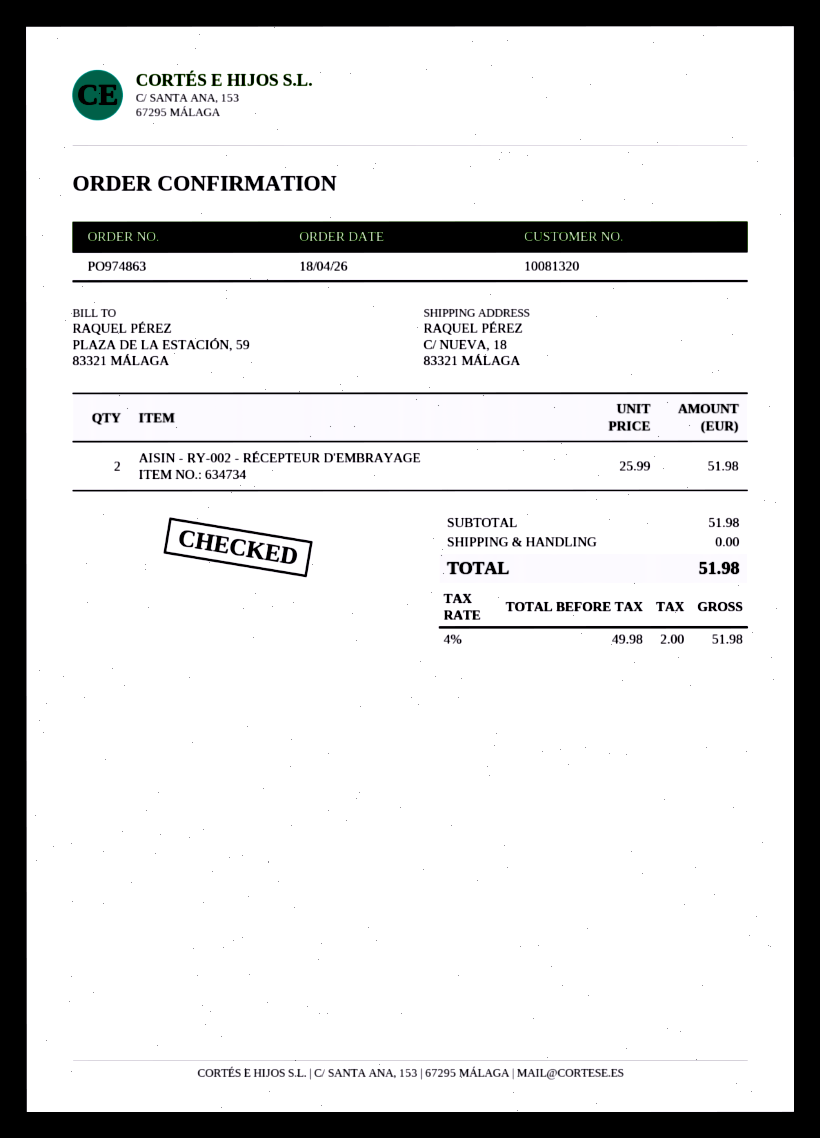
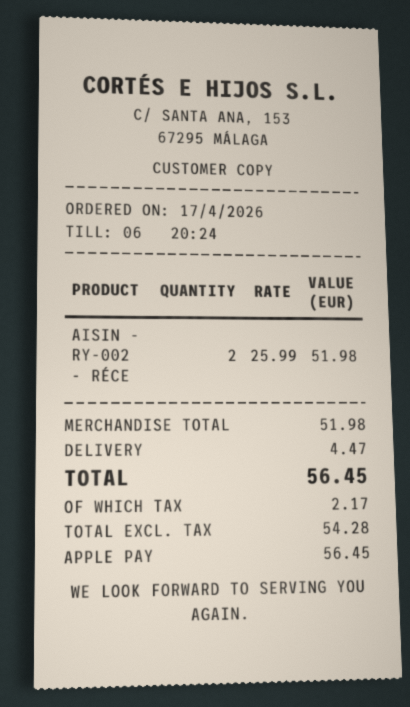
order date: 2026-04-18 -> 2026-04-17
shipping: 0.00 -> 4.47
net: 49.98 -> 54.28
tax: 2.00 -> 2.17
total: 51.98 -> 56.45

